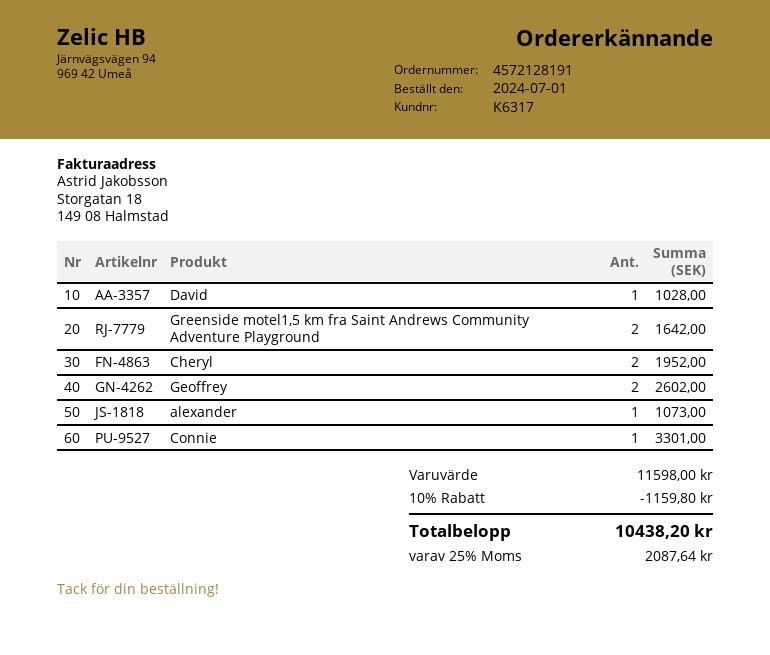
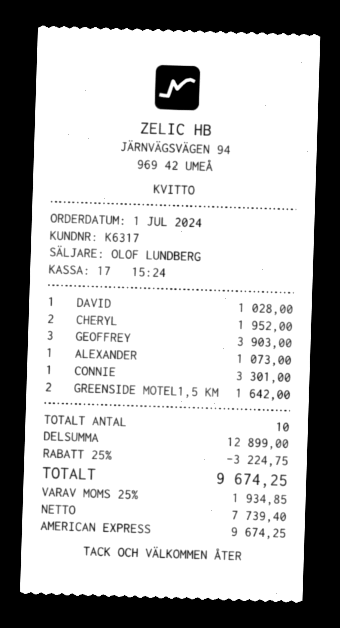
Geoffrey: 2 for 2602.00 -> 3 for 3903.00
subtotal: 11598.00 -> 12899.00
discount: 10% = 1159.80 -> 25% = 3224.75
tax: 25% = 2087.64 -> 25% = 1934.85
total: 10438.20 -> 9674.25

